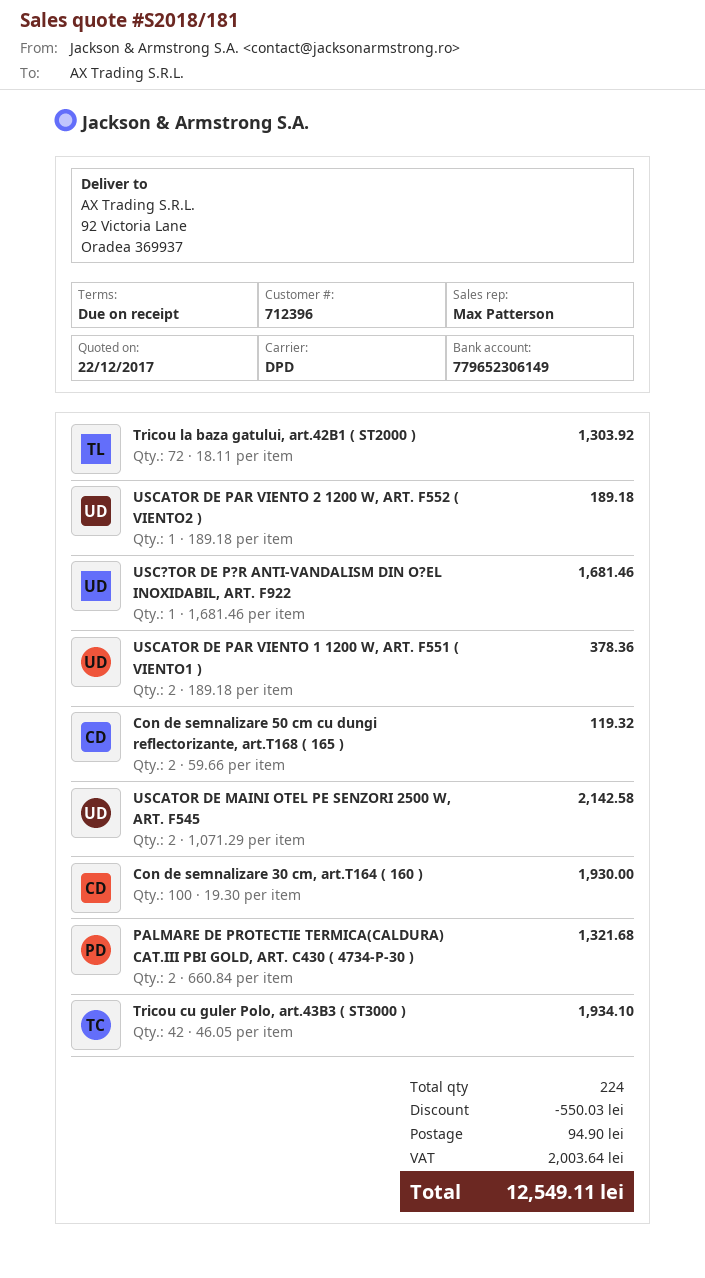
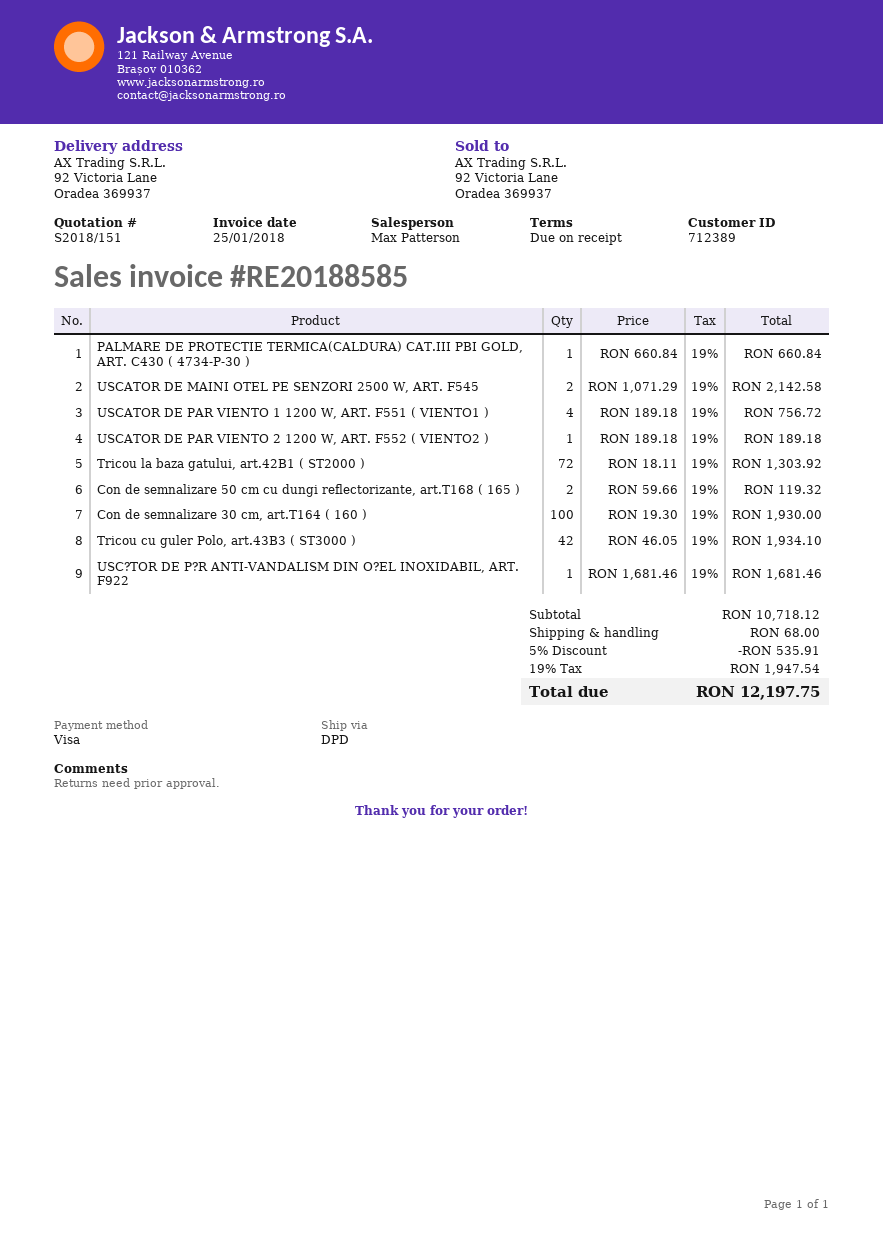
quote number: S2018/181 -> S2018/151
customer number: 712396 -> 712389
USCATOR DE PAR VIENTO 1 1200 W, ART. F551 ( VIENTO1 ): 2 x 189.18 = 378.36 -> 4 x 189.18 = 756.72
PALMARE DE PROTECTIE TERMICA(CALDURA) CAT.III PBI GOLD, ART. C430 ( 4734-P-30 ): 2 x 660.84 = 1321.68 -> 1 x 660.84 = 660.84
discount: 550.03 -> 535.91
shipping: 94.90 -> 68.00
tax: 2003.64 -> 1947.54
total: 12549.11 -> 12197.75

